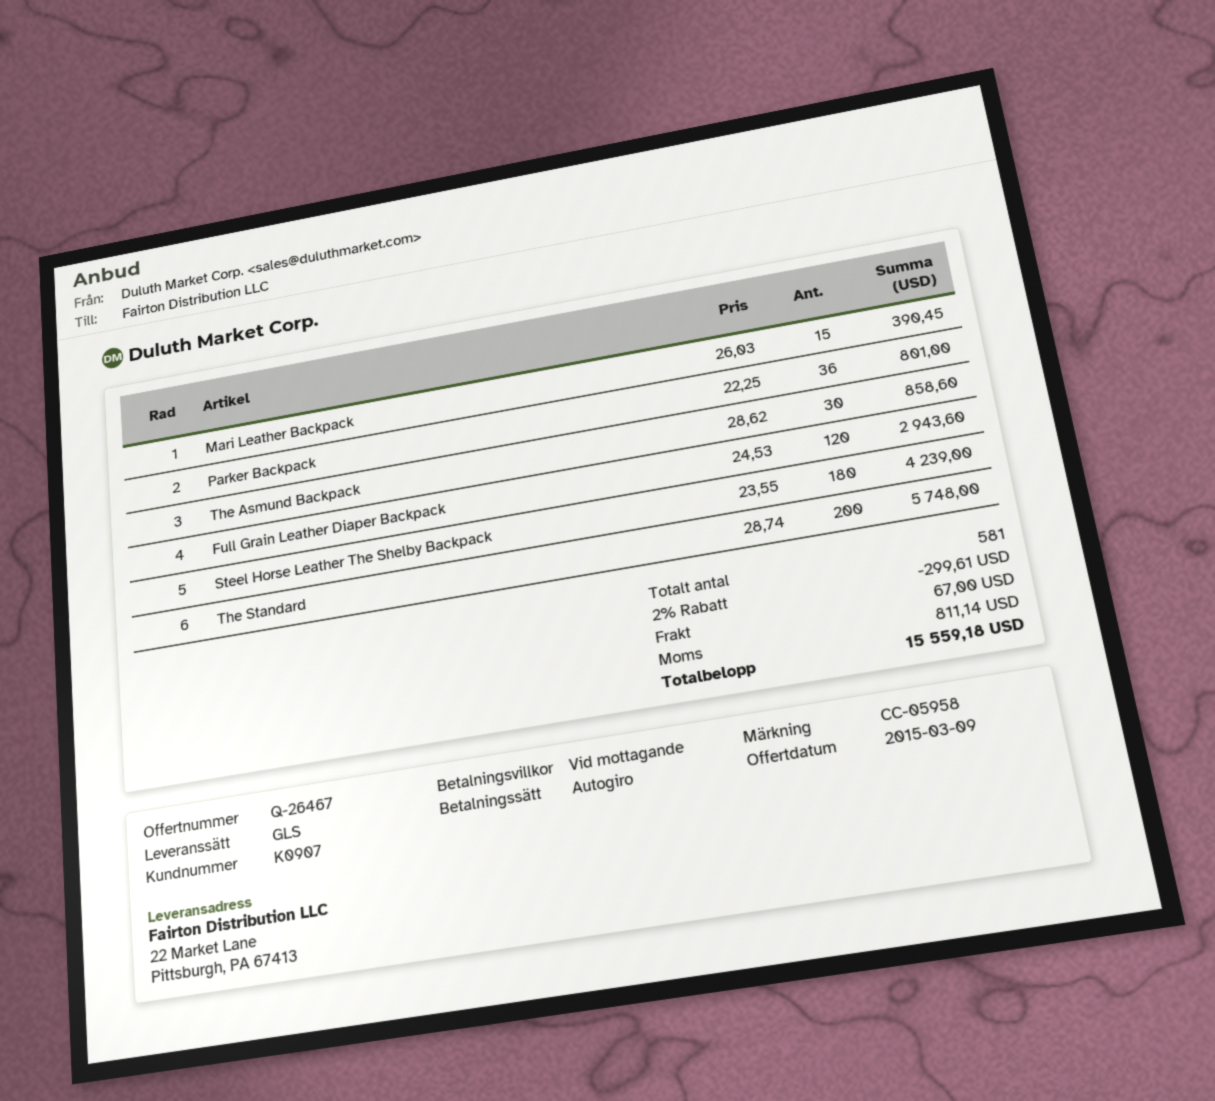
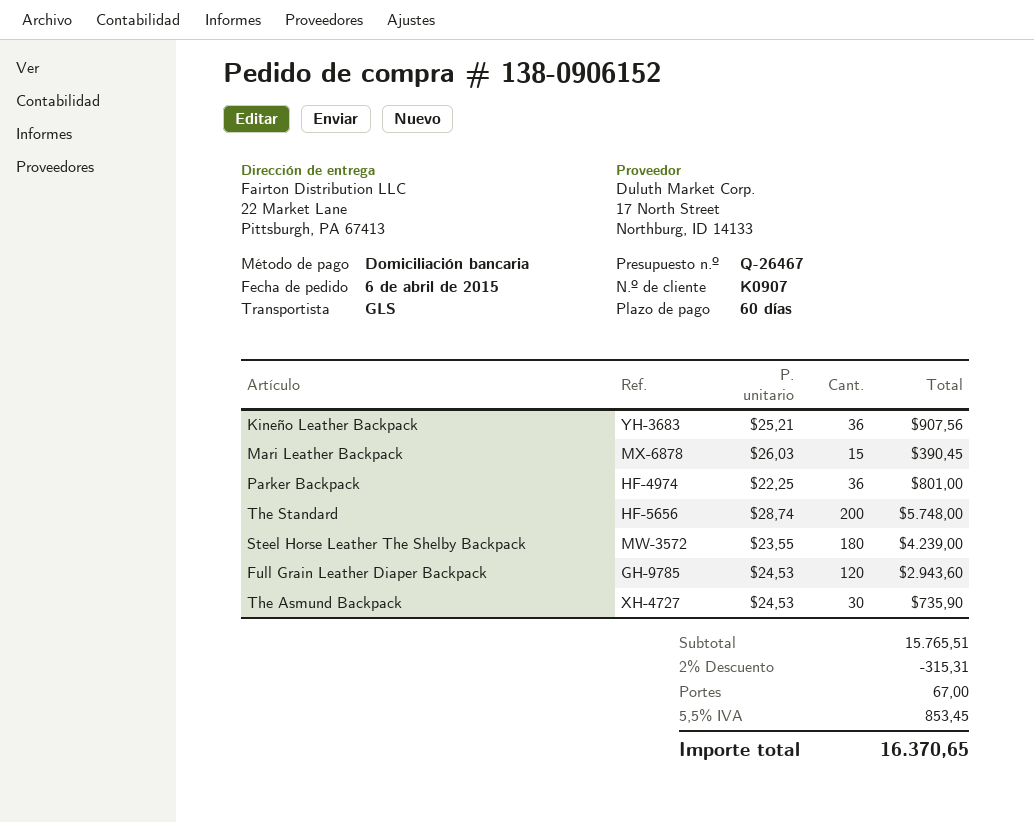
payment terms: on receipt -> 60 days
The Asmund Backpack: 30 x 28.62 = 858.60 -> 30 x 24.53 = 735.90
Kineño Leather Backpack: none -> 36 x 25.21 = 907.56
discount: 2% = 299.61 -> 2% = 315.31
tax: 811.14 -> 853.45
total: 15559.18 -> 16370.65

